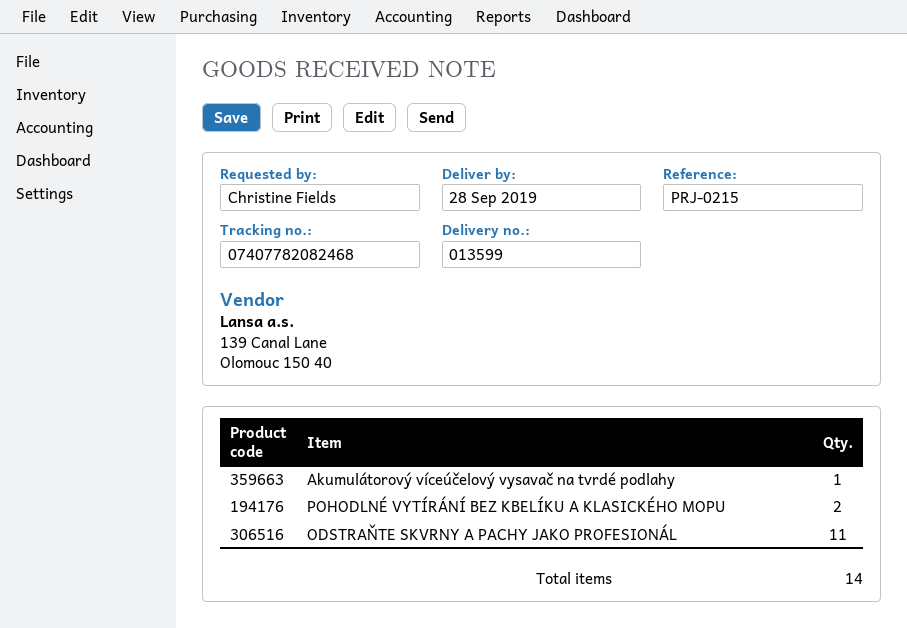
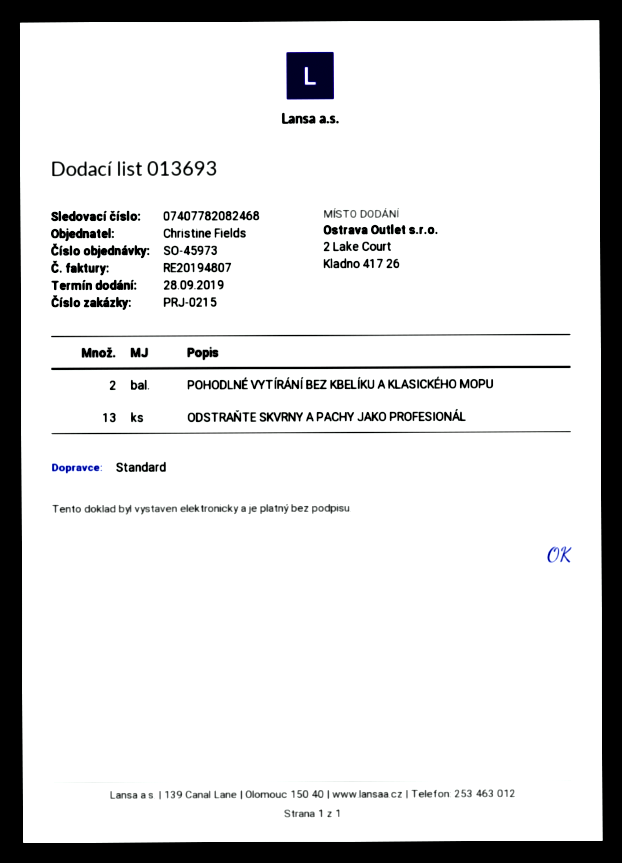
delivery note number: 013599 -> 013693
Akumulátorový víceúčelový vysavač na tvrdé podlahy: 1 -> none
ODSTRAŇTE SKVRNY A PACHY JAKO PROFESIONÁL: 11 -> 13

